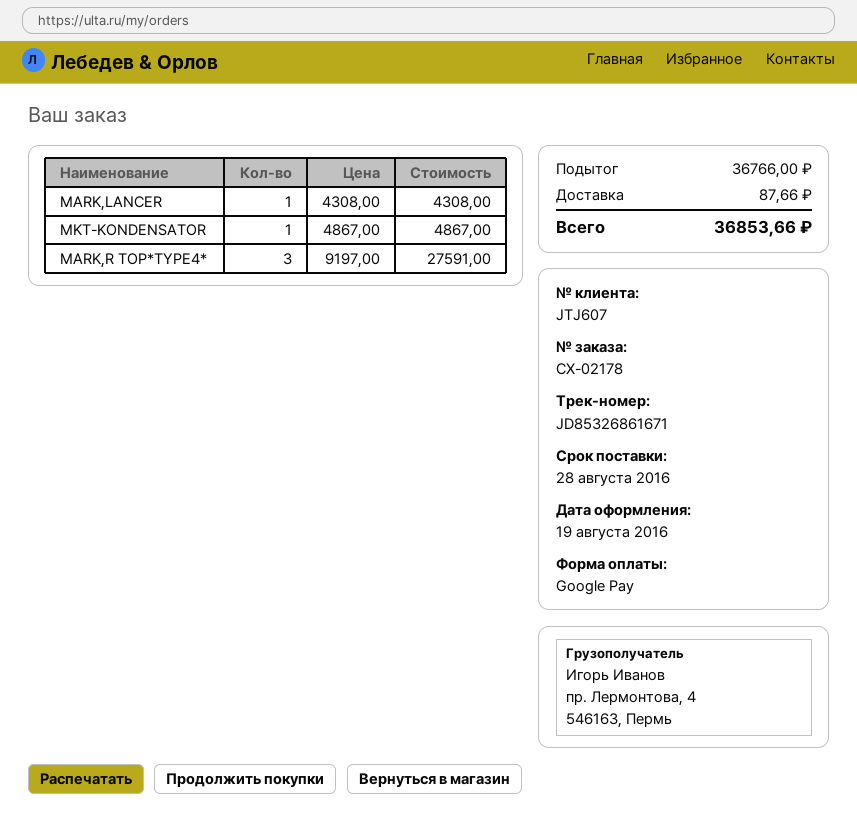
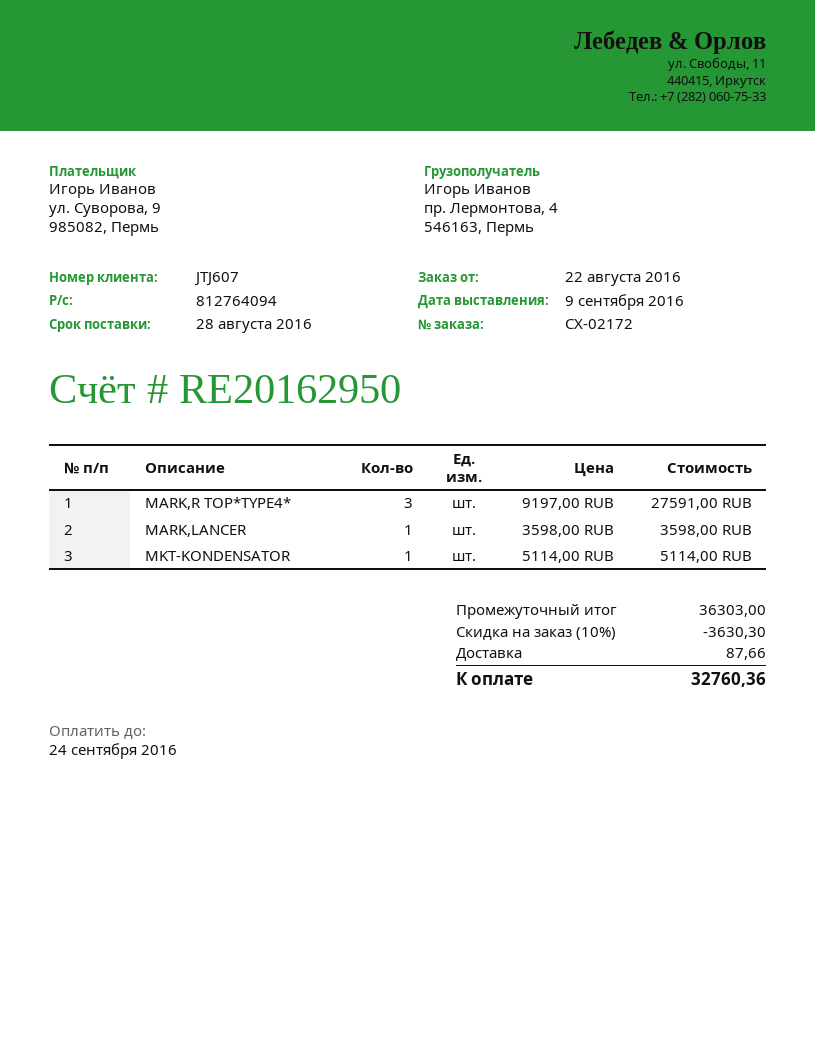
order number: CX-02178 -> CX-02172
order date: 2016-08-19 -> 2016-08-22
MARK,LANCER: 1 x 4308.00 = 4308.00 -> 1 x 3598.00 = 3598.00
MKT-KONDENSATOR: 1 x 4867.00 = 4867.00 -> 1 x 5114.00 = 5114.00
subtotal: 36766.00 -> 36303.00
discount: none -> 10% = 3630.30
total: 36853.66 -> 32760.36

